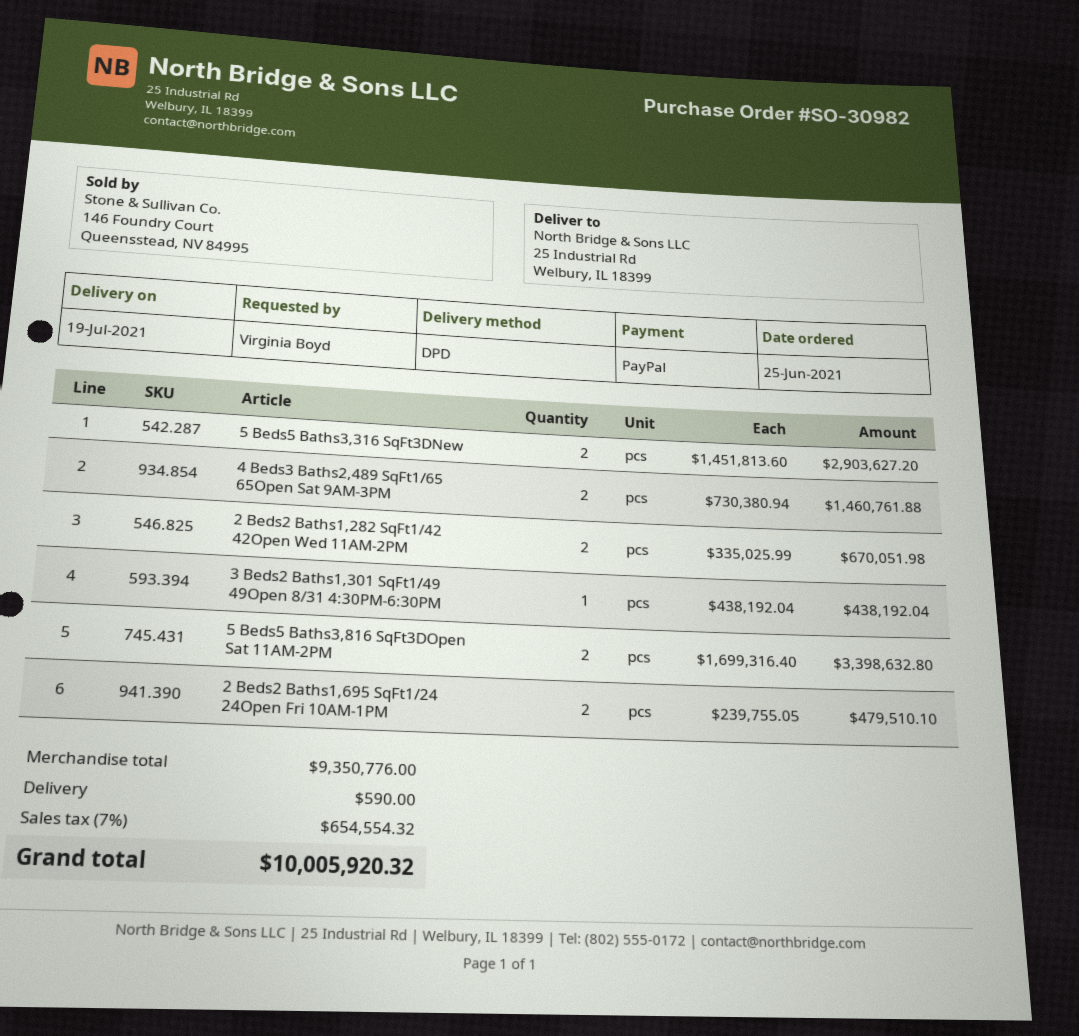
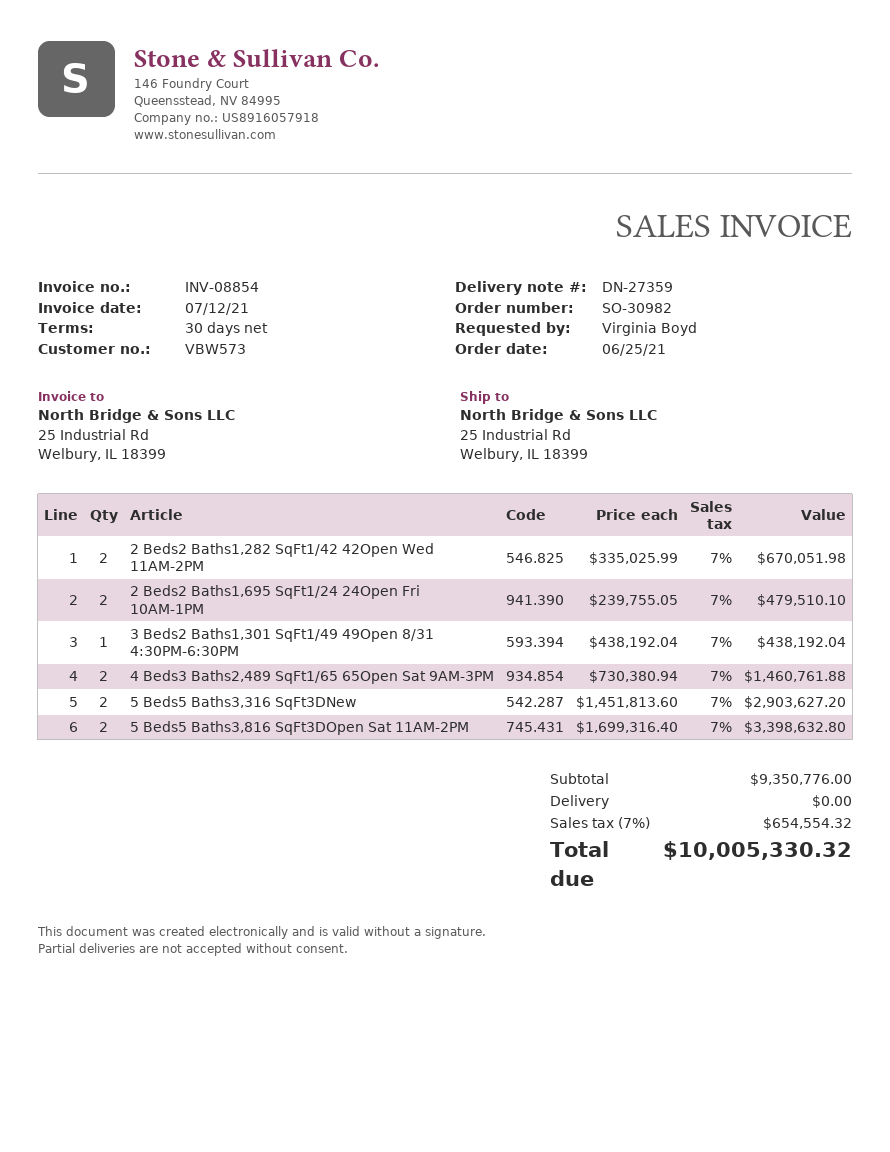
shipping: 590.00 -> 0.00
total: 10005920.32 -> 10005330.32

